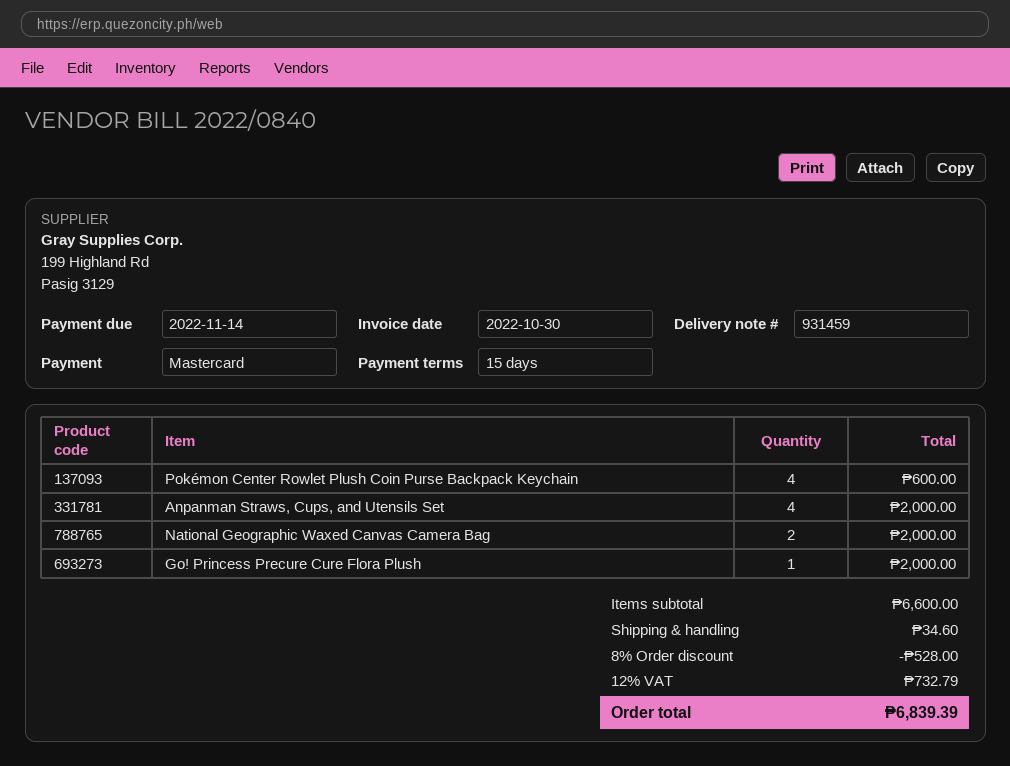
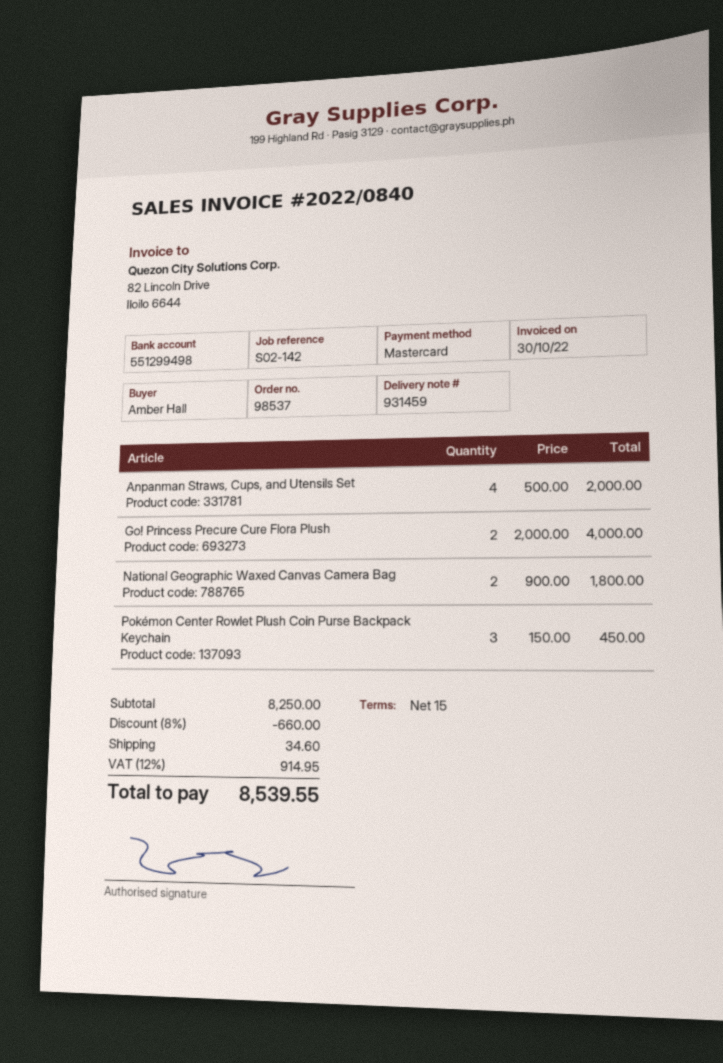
Pokémon Center Rowlet Plush Coin Purse Backpack Keychain: 4 for 600.00 -> 3 for 450.00
National Geographic Waxed Canvas Camera Bag: 2 for 2000.00 -> 2 for 1800.00
Go! Princess Precure Cure Flora Plush: 1 for 2000.00 -> 2 for 4000.00
subtotal: 6600.00 -> 8250.00
discount: 8% = 528.00 -> 8% = 660.00
tax: 12% = 732.79 -> 12% = 914.95
total: 6839.39 -> 8539.55

